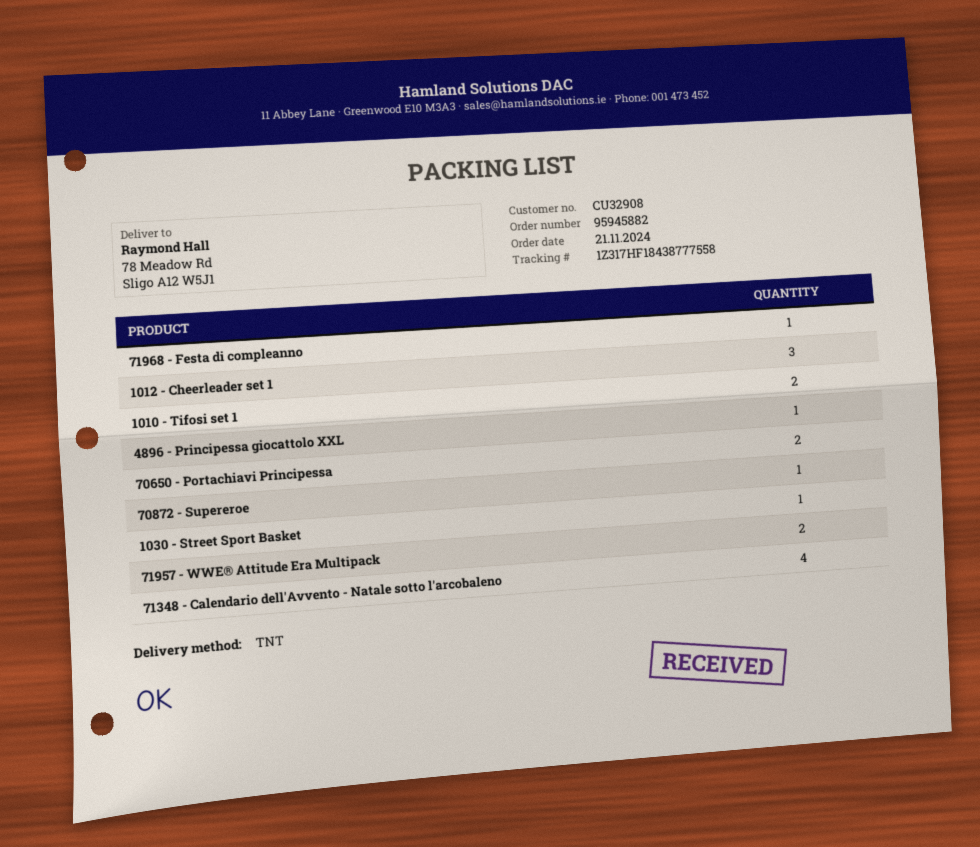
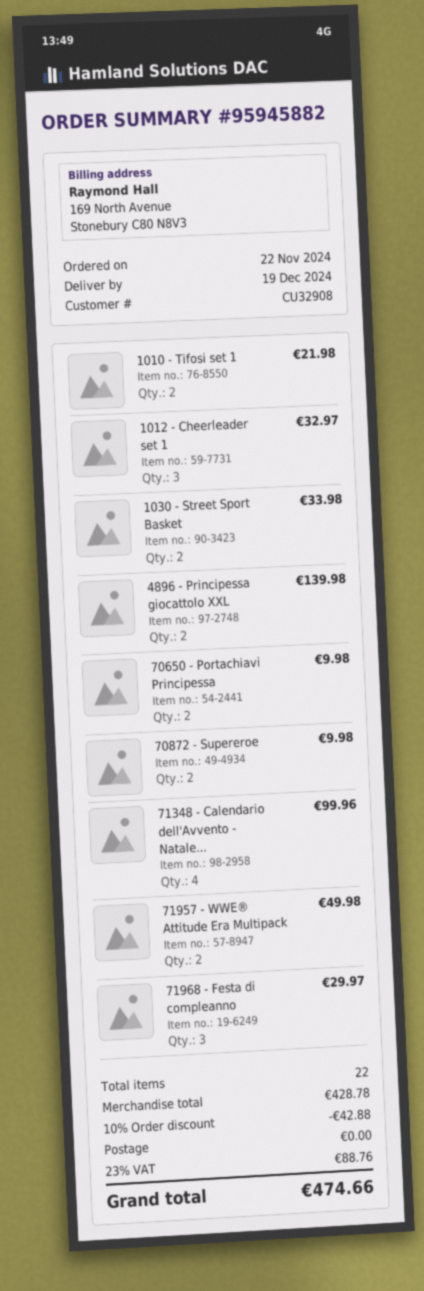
order date: 2024-11-21 -> 2024-11-22
71968 - Festa di compleanno: 1 -> 3
4896 - Principessa giocattolo XXL: 1 -> 2
70872 - Supereroe: 1 -> 2
1030 - Street Sport Basket: 1 -> 2

